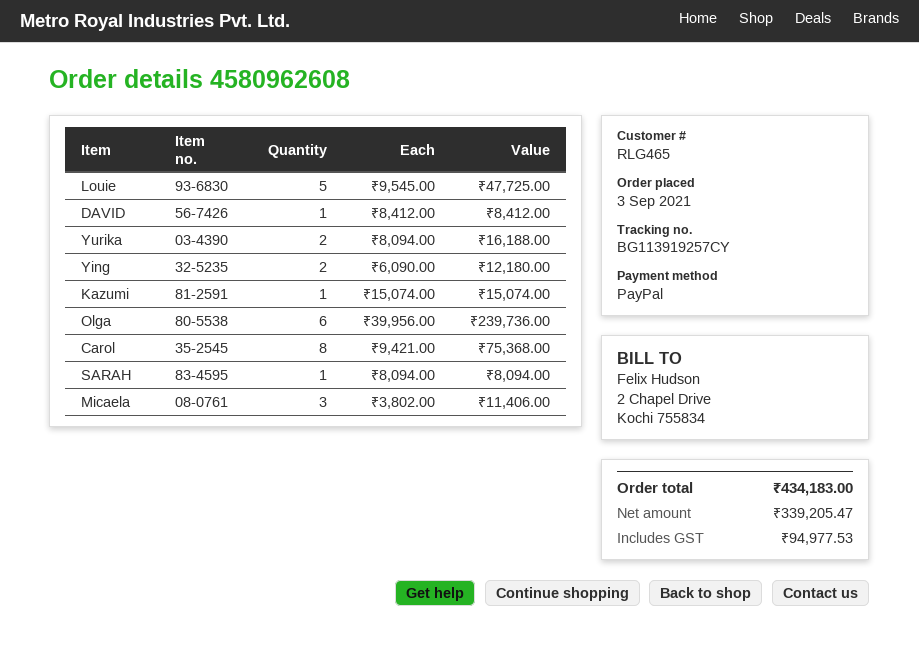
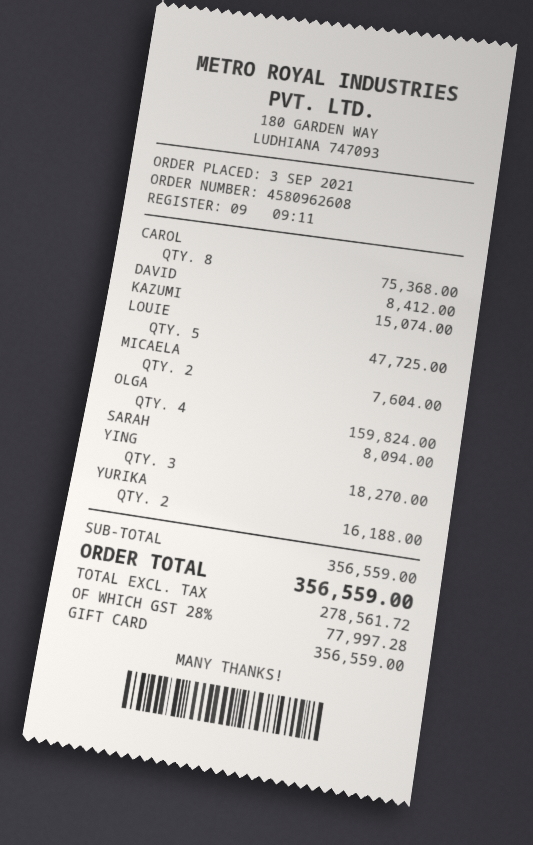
payment method: PayPal -> gift card
Ying: 2 for 12180.00 -> 3 for 18270.00
Olga: 6 for 239736.00 -> 4 for 159824.00
Micaela: 3 for 11406.00 -> 2 for 7604.00
net: 339205.47 -> 278561.72
tax: 94977.53 -> 77997.28
total: 434183.00 -> 356559.00

